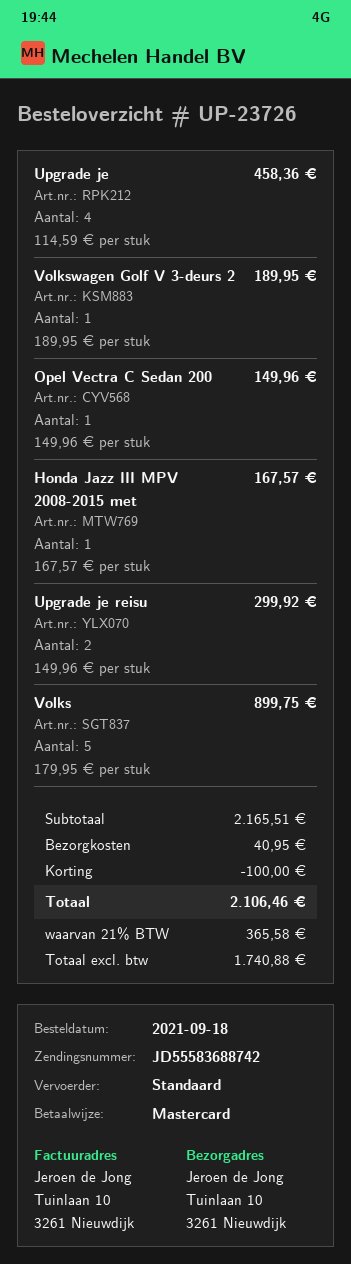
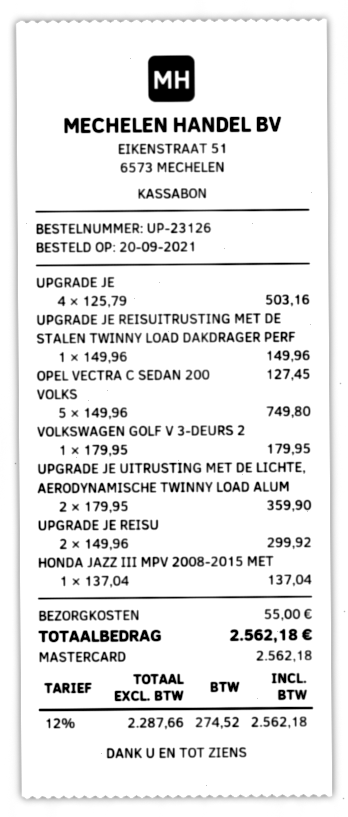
order number: UP-23726 -> UP-23126
order date: 2021-09-18 -> 2021-09-20
Upgrade je: 4 x 114.59 = 458.36 -> 4 x 125.79 = 503.16
Volkswagen Golf V 3-deurs 2: 1 x 189.95 = 189.95 -> 1 x 179.95 = 179.95
Opel Vectra C Sedan 200: 1 x 149.96 = 149.96 -> 1 x 127.45 = 127.45
Honda Jazz III MPV 2008-2015 met: 1 x 167.57 = 167.57 -> 1 x 137.04 = 137.04
Volks: 5 x 179.95 = 899.75 -> 5 x 149.96 = 749.80
UPGRADE JE REISUITRUSTING MET DE STALEN TWINNY LOAD DAKDRAGER PERF: none -> 1 x 149.96 = 149.96
UPGRADE JE UITRUSTING MET DE LICHTE, AERODYNAMISCHE TWINNY LOAD ALUM: none -> 2 x 179.95 = 359.90
discount: 100.00 -> none
shipping: 40.95 -> 55.00
net: 1740.88 -> 2287.66
tax: 21% = 365.58 -> 12% = 274.52
total: 2106.46 -> 2562.18

